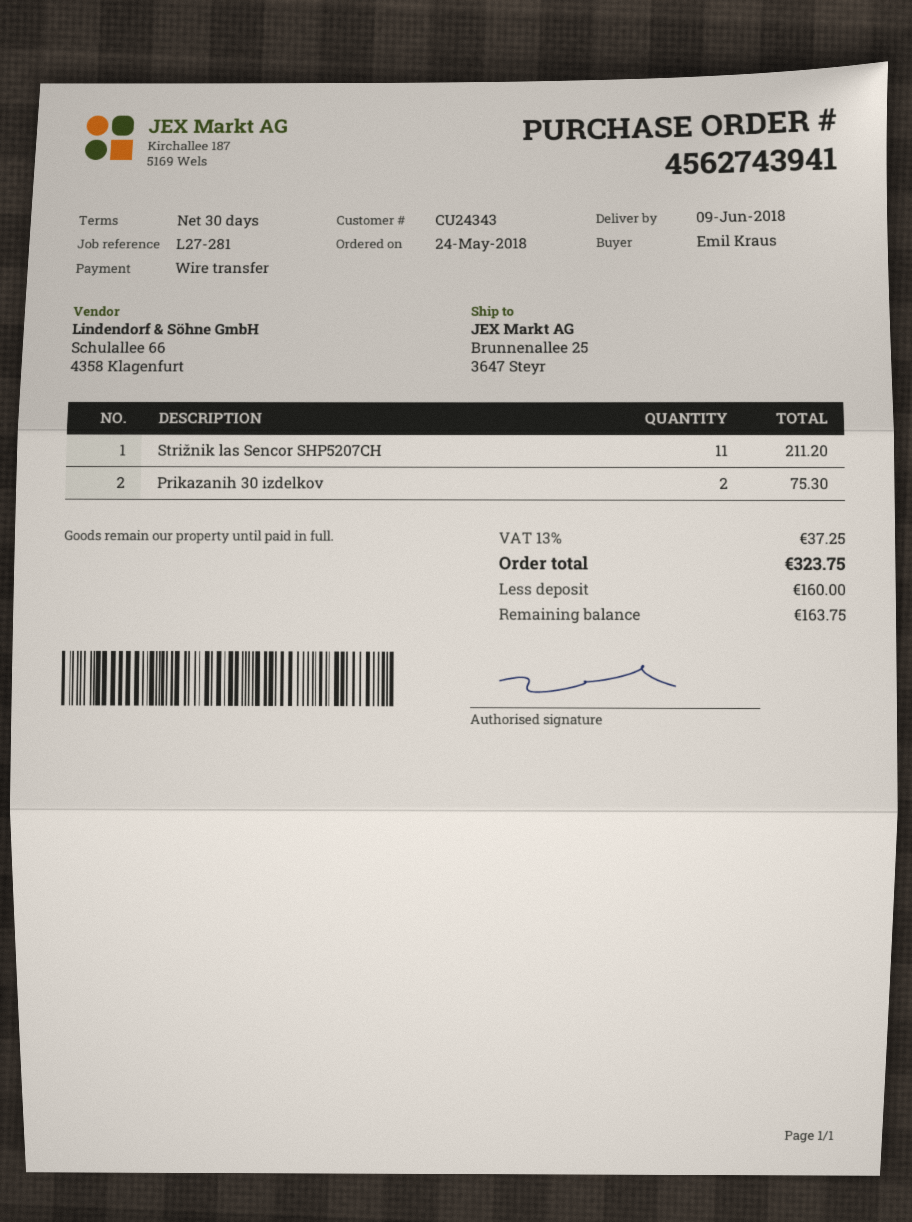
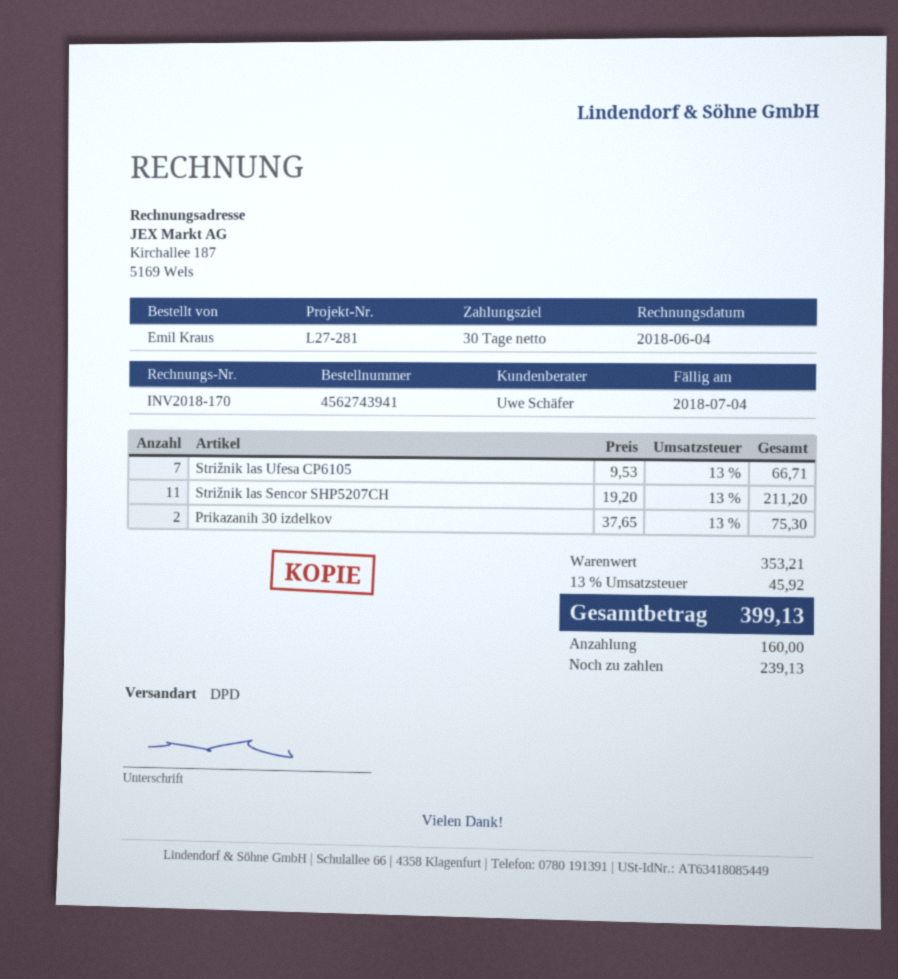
Strižnik las Ufesa CP6105: none -> 7 for 66.71
tax: 13% = 37.25 -> 13% = 45.92
total: 323.75 -> 399.13
balance: 163.75 -> 239.13

